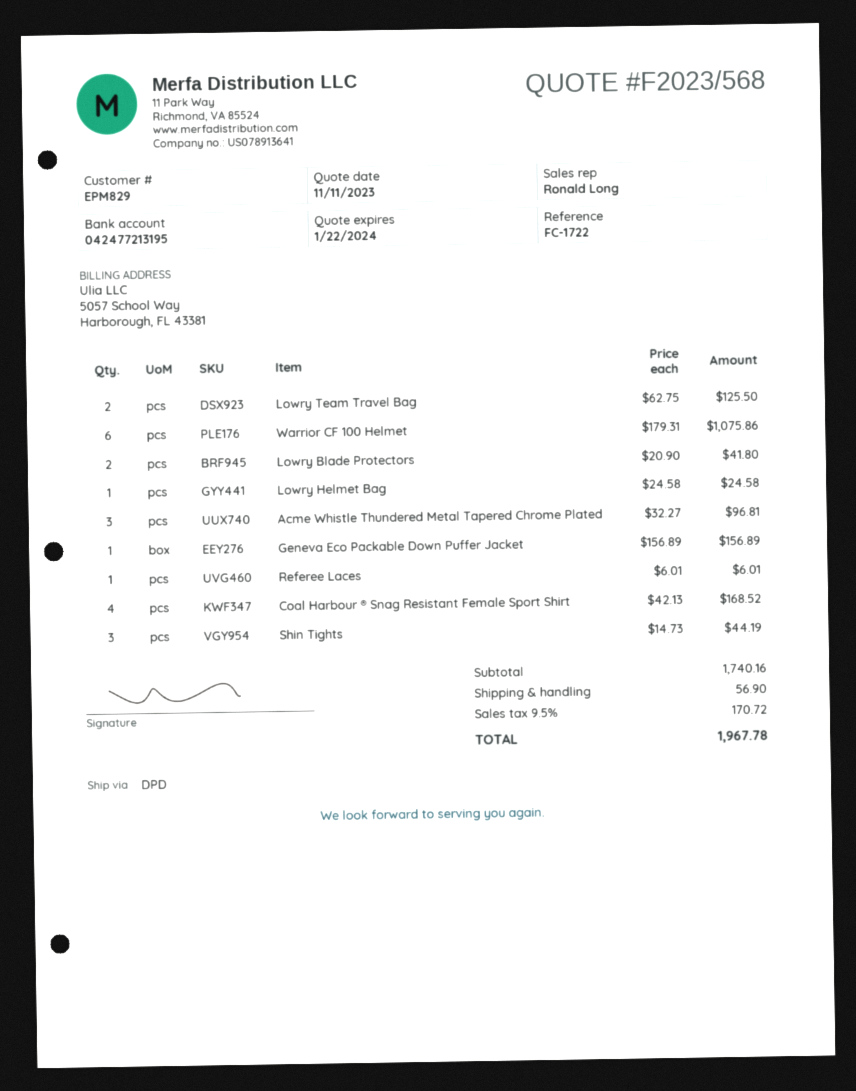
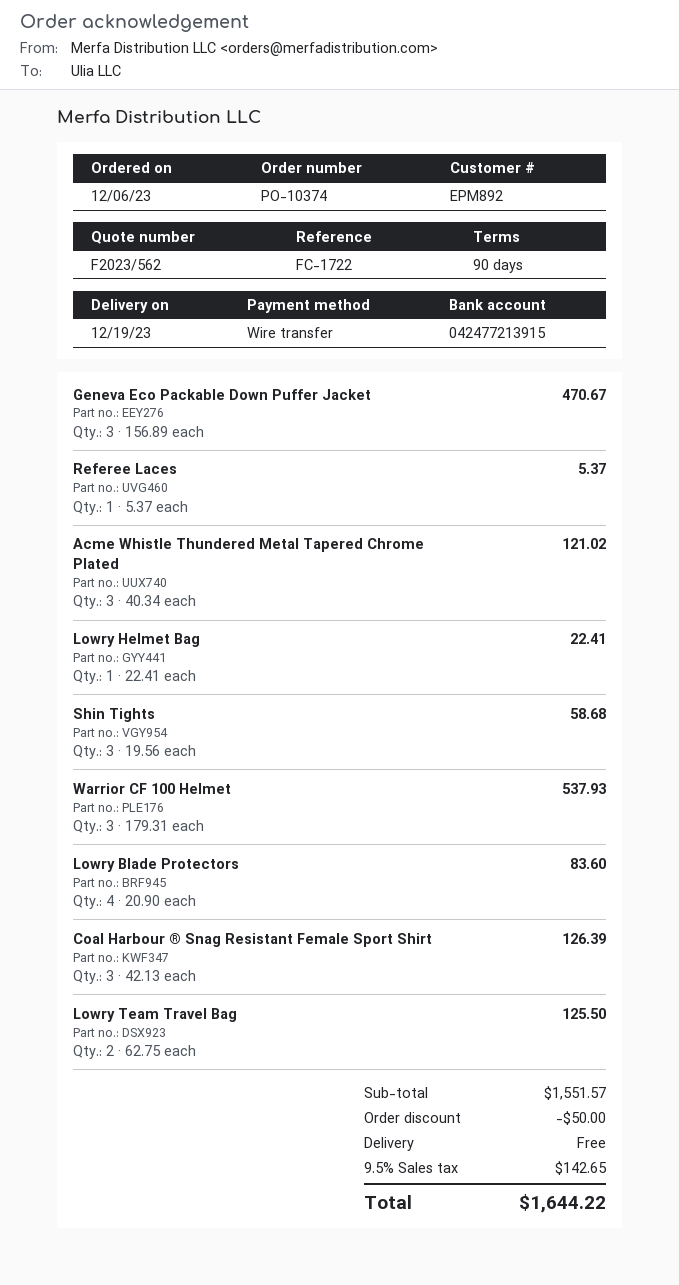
quote number: F2023/568 -> F2023/562
customer number: EPM829 -> EPM892
bank account: 042477213195 -> 042477213915
Warrior CF 100 Helmet: 6 x 179.31 = 1075.86 -> 3 x 179.31 = 537.93
Lowry Blade Protectors: 2 x 20.90 = 41.80 -> 4 x 20.90 = 83.60
Lowry Helmet Bag: 1 x 24.58 = 24.58 -> 1 x 22.41 = 22.41
Acme Whistle Thundered Metal Tapered Chrome Plated: 3 x 32.27 = 96.81 -> 3 x 40.34 = 121.02
Geneva Eco Packable Down Puffer Jacket: 1 x 156.89 = 156.89 -> 3 x 156.89 = 470.67
Referee Laces: 1 x 6.01 = 6.01 -> 1 x 5.37 = 5.37
Coal Harbour ® Snag Resistant Female Sport Shirt: 4 x 42.13 = 168.52 -> 3 x 42.13 = 126.39
Shin Tights: 3 x 14.73 = 44.19 -> 3 x 19.56 = 58.68
subtotal: 1740.16 -> 1551.57
discount: none -> 50.00
shipping: 56.90 -> 0.00
tax: 9.5% = 170.72 -> 9.5% = 142.65
total: 1967.78 -> 1644.22

